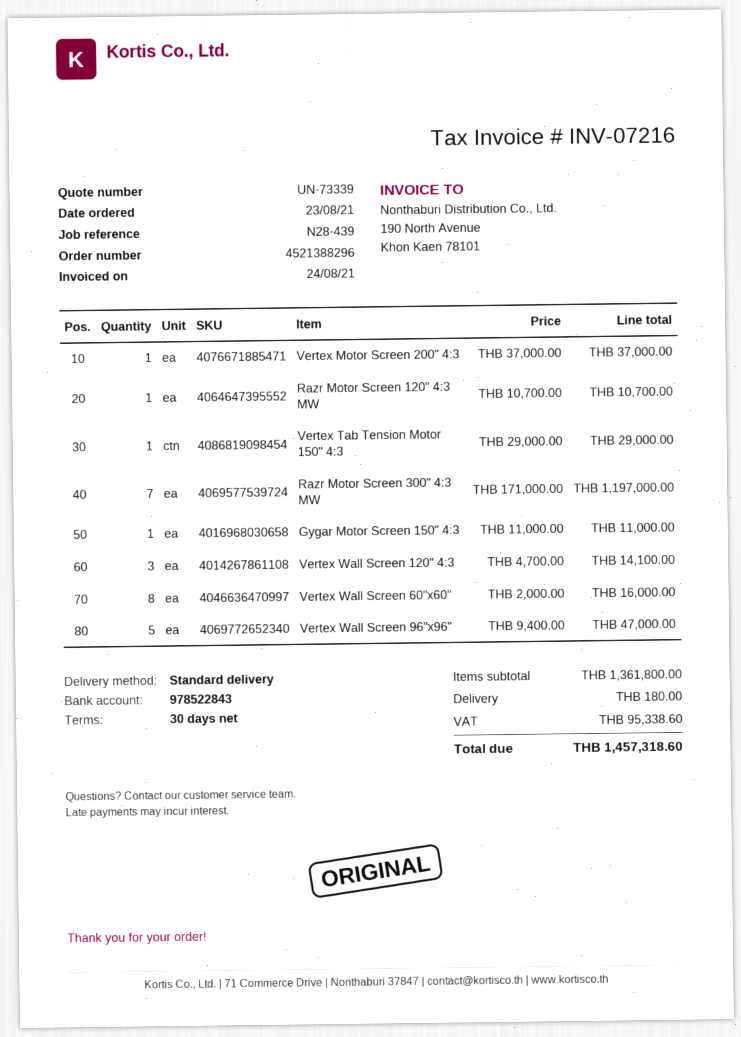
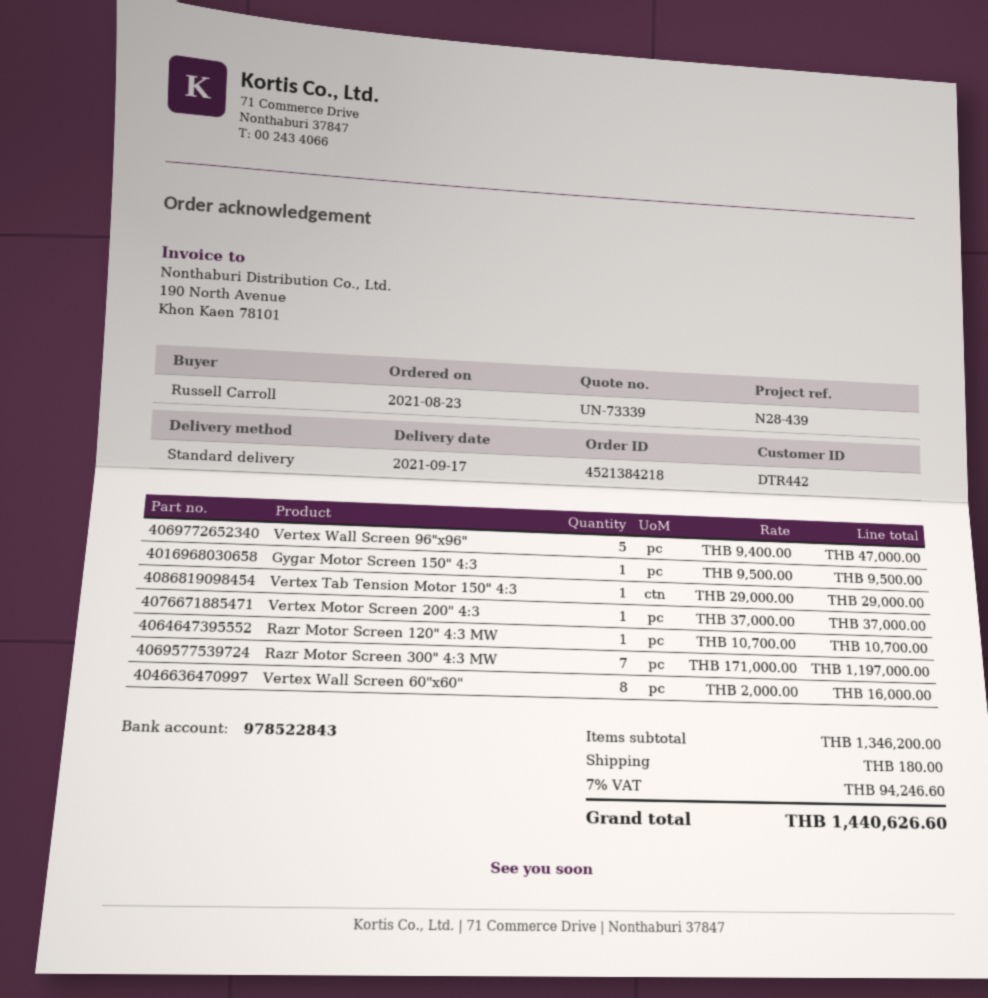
order number: 4521388296 -> 4521384218
Gygar Motor Screen 150" 4:3: 1 x 11000.00 = 11000.00 -> 1 x 9500.00 = 9500.00
Vertex Wall Screen 120" 4:3: 3 x 4700.00 = 14100.00 -> none
subtotal: 1361800.00 -> 1346200.00
tax: 95338.60 -> 94246.60
total: 1457318.60 -> 1440626.60

